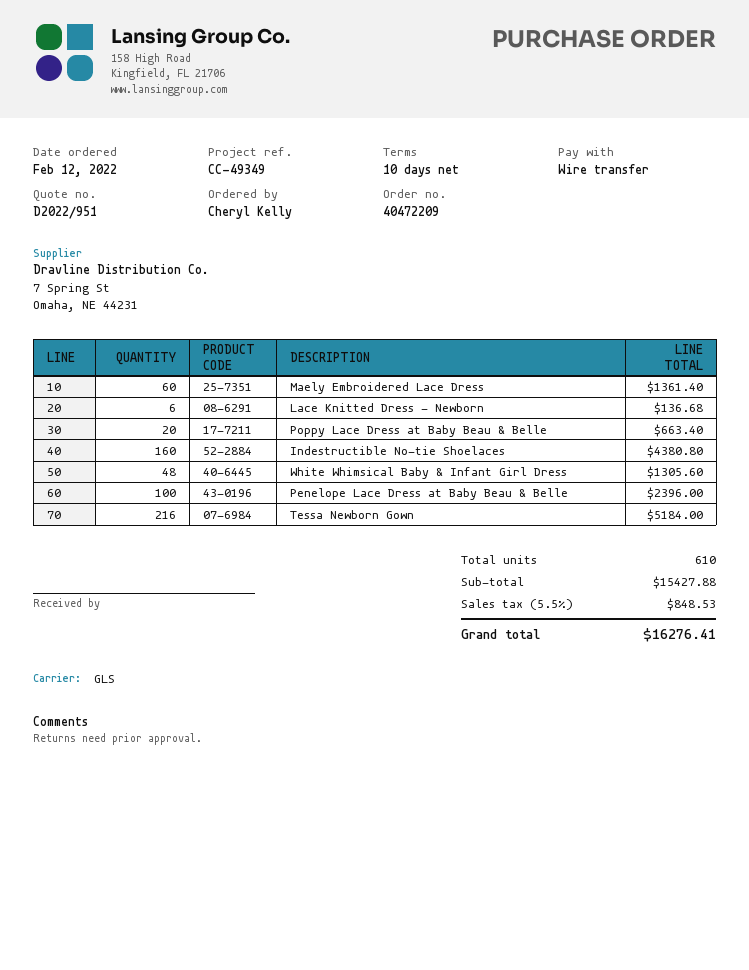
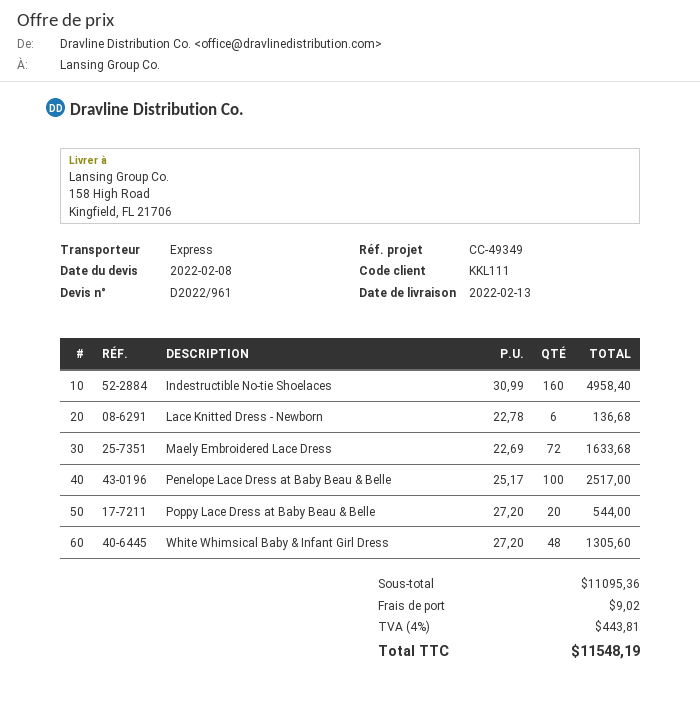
quote number: D2022/951 -> D2022/961
shipping method: GLS -> express
Maely Embroidered Lace Dress: 60 for 1361.40 -> 72 for 1633.68
Poppy Lace Dress at Baby Beau & Belle: 20 for 663.40 -> 20 for 544.00
Indestructible No-tie Shoelaces: 160 for 4380.80 -> 160 for 4958.40
Penelope Lace Dress at Baby Beau & Belle: 100 for 2396.00 -> 100 for 2517.00
Tessa Newborn Gown: 216 for 5184.00 -> none
subtotal: 15427.88 -> 11095.36
shipping: none -> 9.02
tax: 5.5% = 848.53 -> 4% = 443.81
total: 16276.41 -> 11548.19

